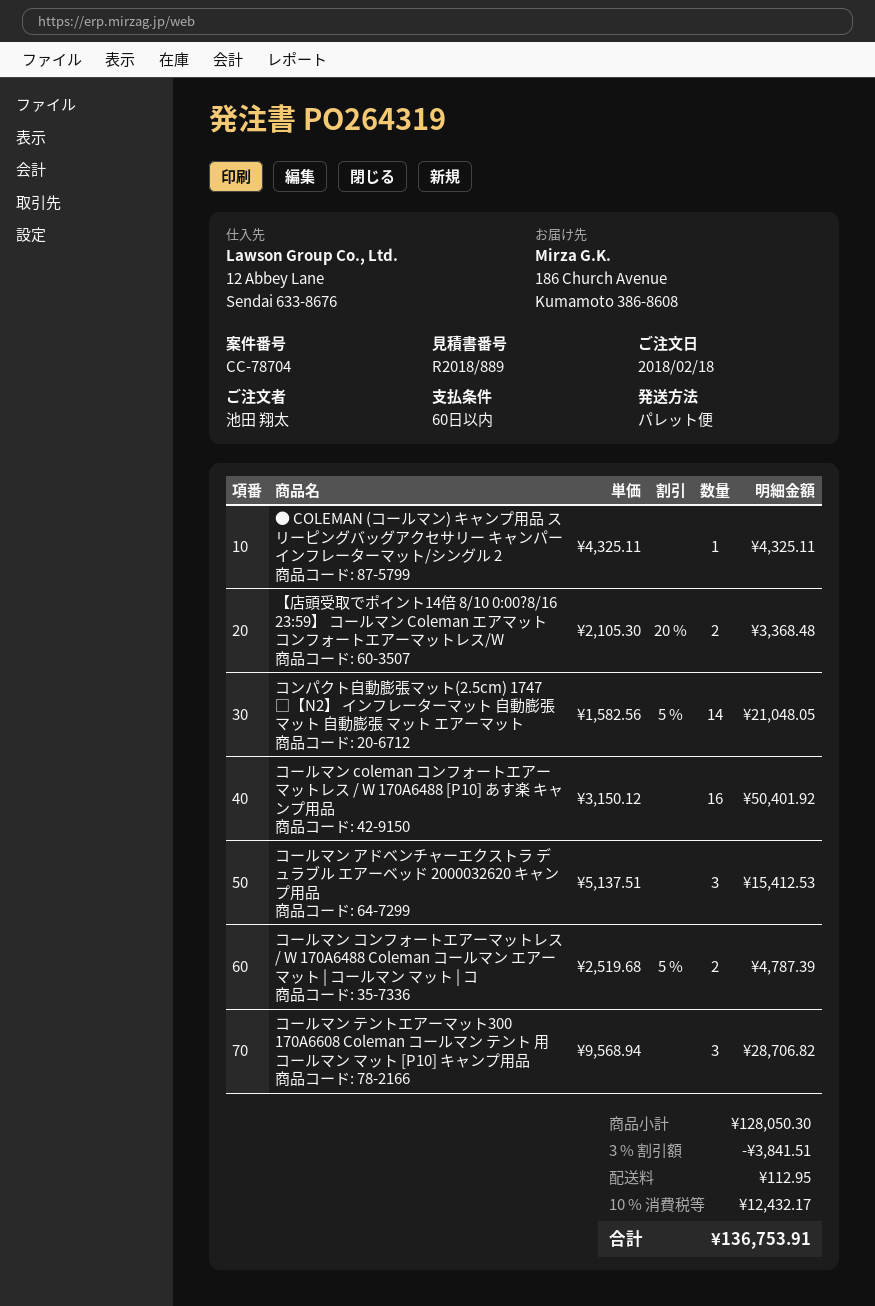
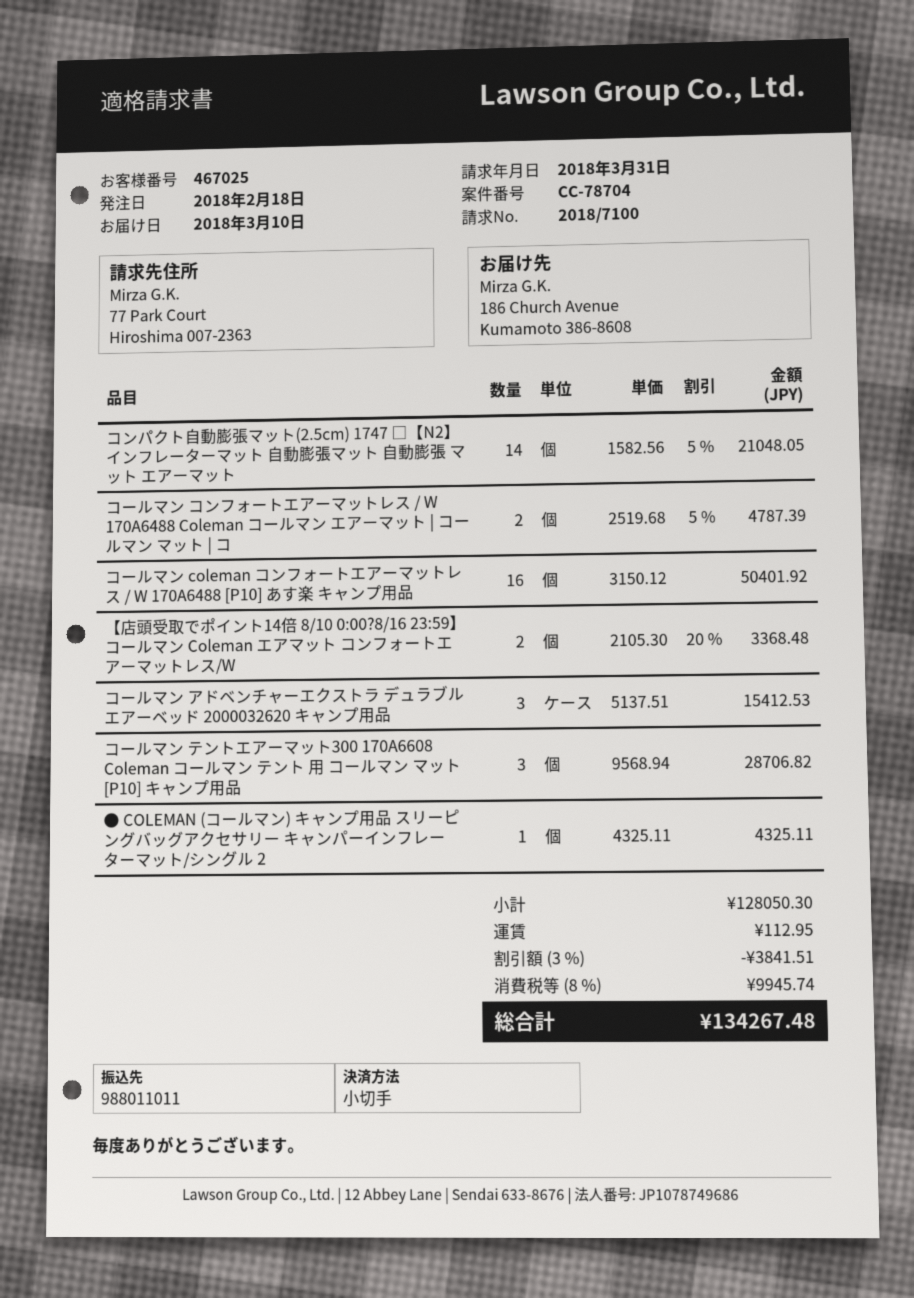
tax: 10% = 12432.17 -> 8% = 9945.74
total: 136753.91 -> 134267.48

